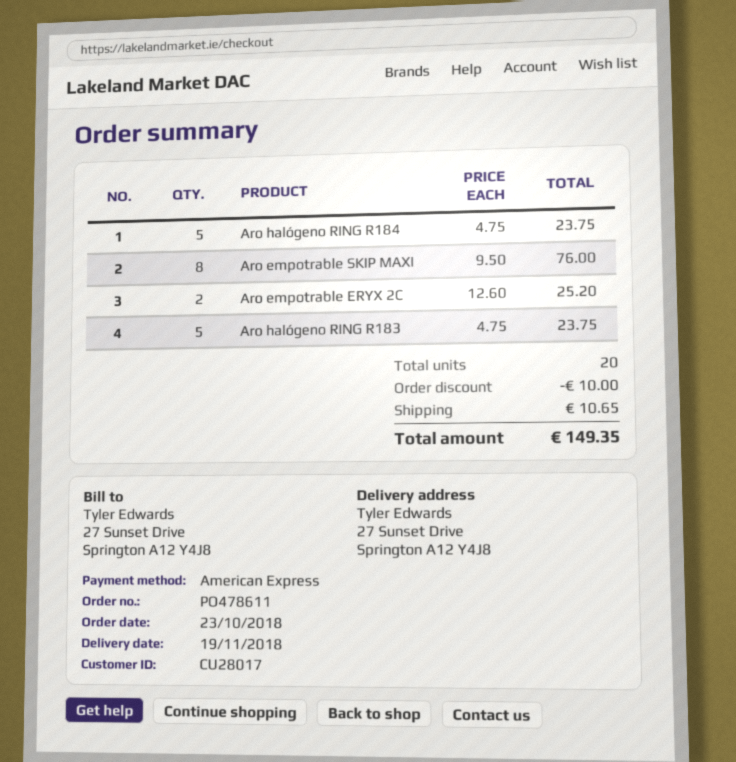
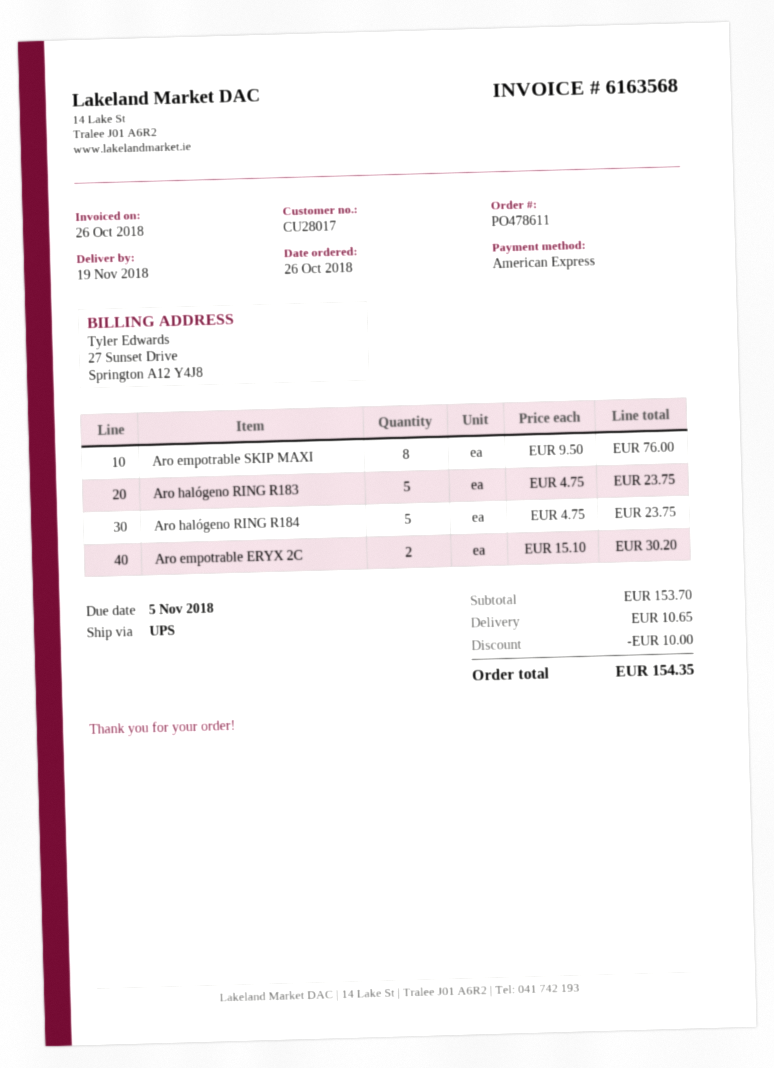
order date: 2018-10-23 -> 2018-10-26
Aro empotrable ERYX 2C: 2 x 12.60 = 25.20 -> 2 x 15.10 = 30.20
total: 149.35 -> 154.35

